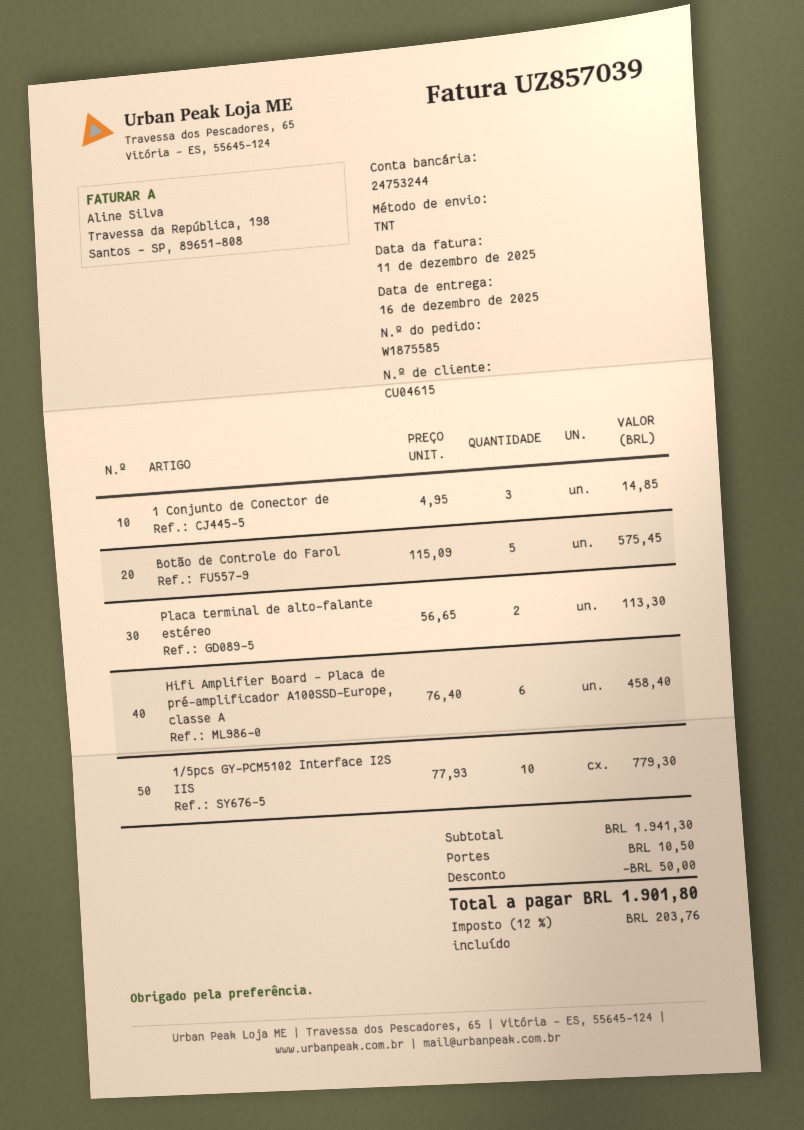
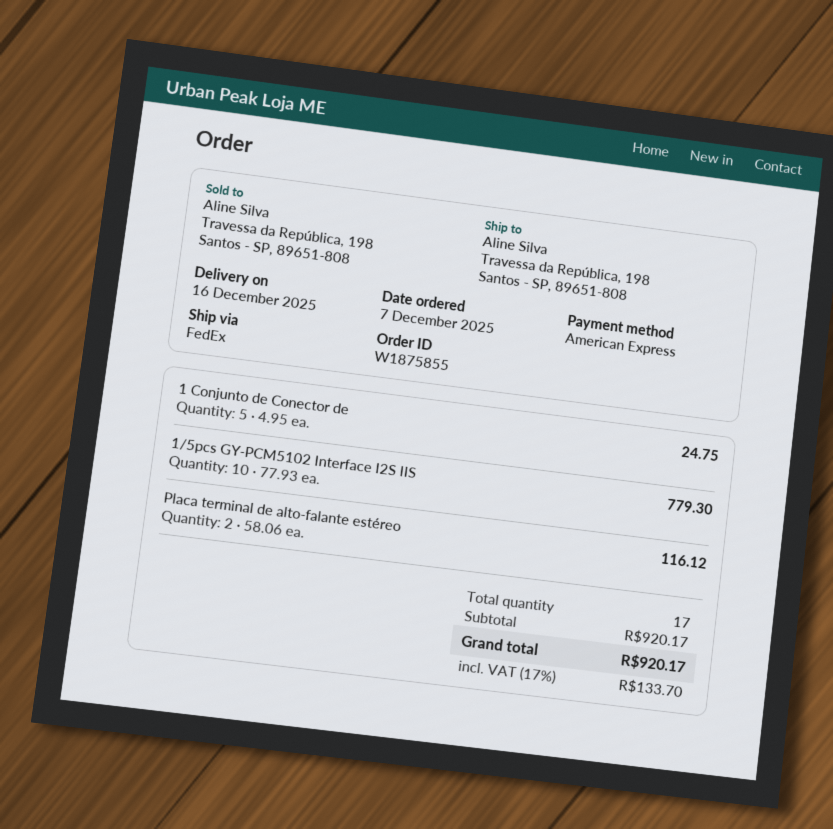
order number: W1875585 -> W1875855
shipping method: TNT -> FedEx
1 Conjunto de Conector de: 3 x 4.95 = 14.85 -> 5 x 4.95 = 24.75
Botão de Controle do Farol: 5 x 115.09 = 575.45 -> none
Placa terminal de alto-falante estéreo: 2 x 56.65 = 113.30 -> 2 x 58.06 = 116.12
Hifi Amplifier Board - Placa de pré-amplificador A100SSD-Europe, classe A: 6 x 76.40 = 458.40 -> none
subtotal: 1941.30 -> 920.17
discount: 50.00 -> none
shipping: 10.50 -> none
tax: 12% = 203.76 -> 17% = 133.70
total: 1901.80 -> 920.17

